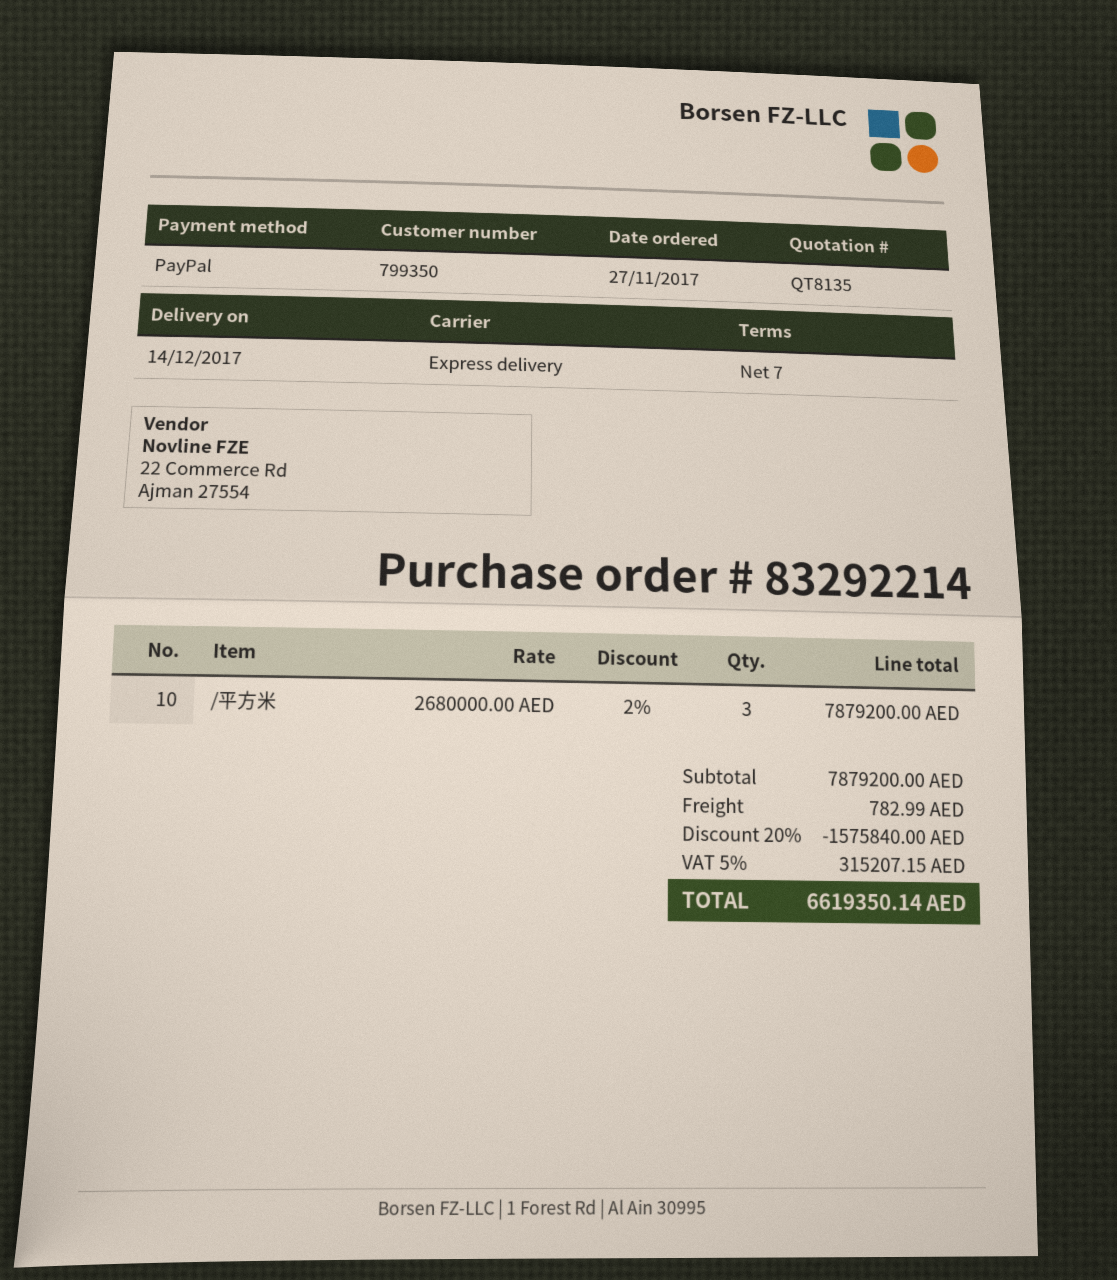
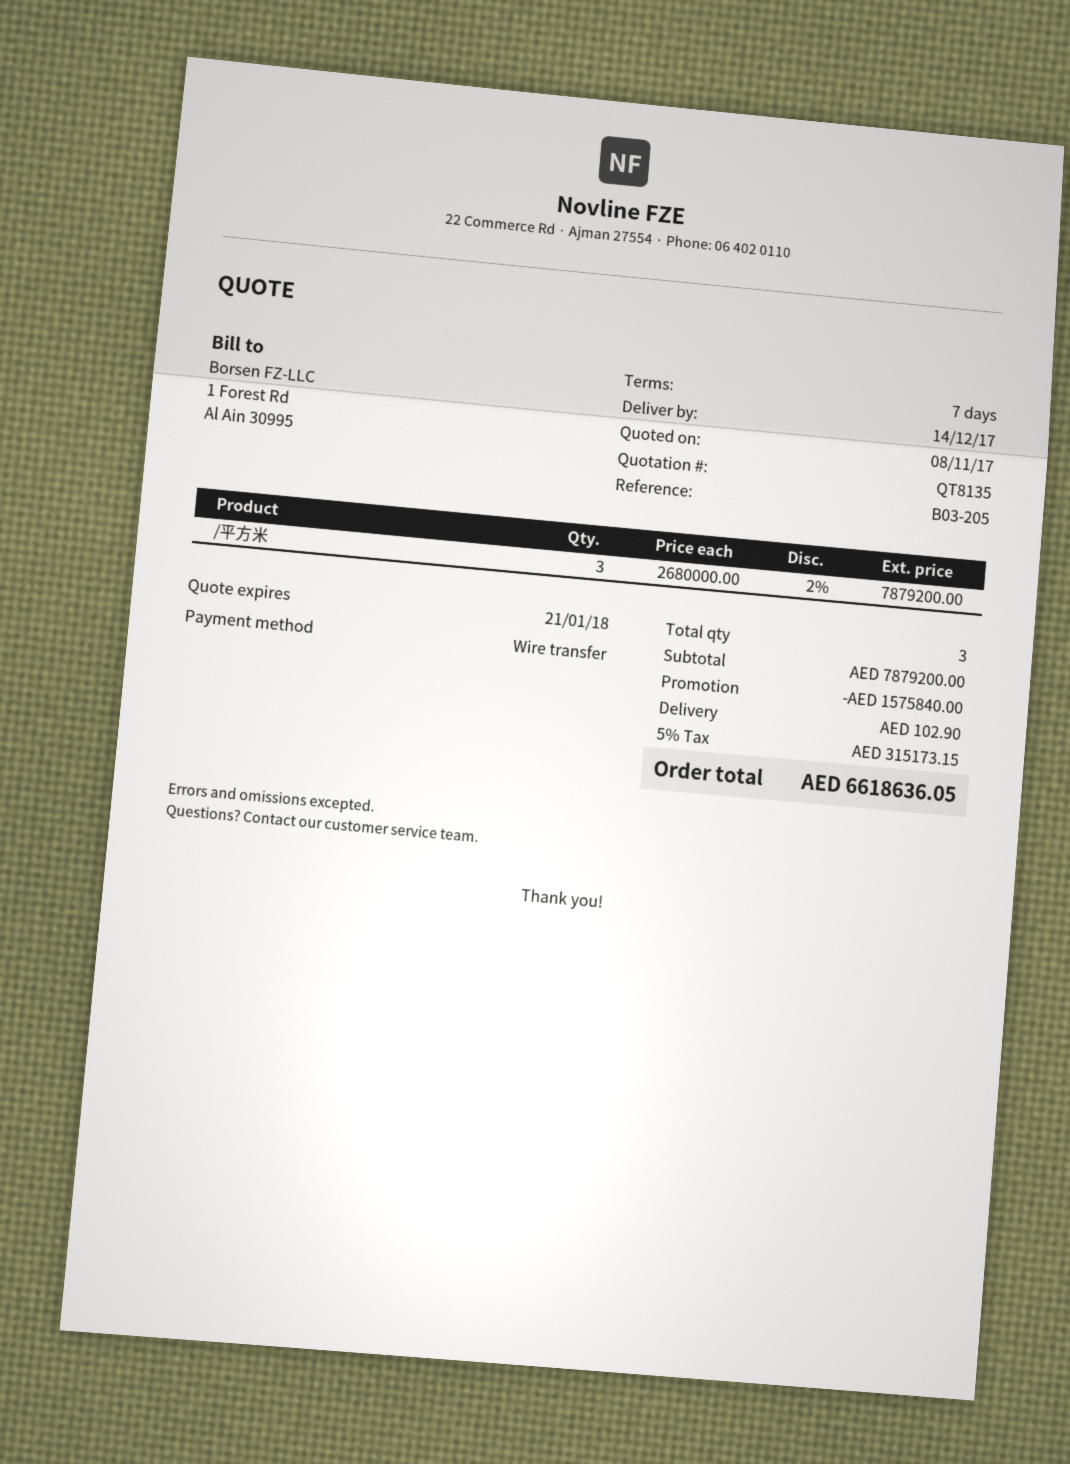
payment method: PayPal -> bank transfer
shipping: 782.99 -> 102.90
tax: 5% = 315207.15 -> 5% = 315173.15
total: 6619350.14 -> 6618636.05

